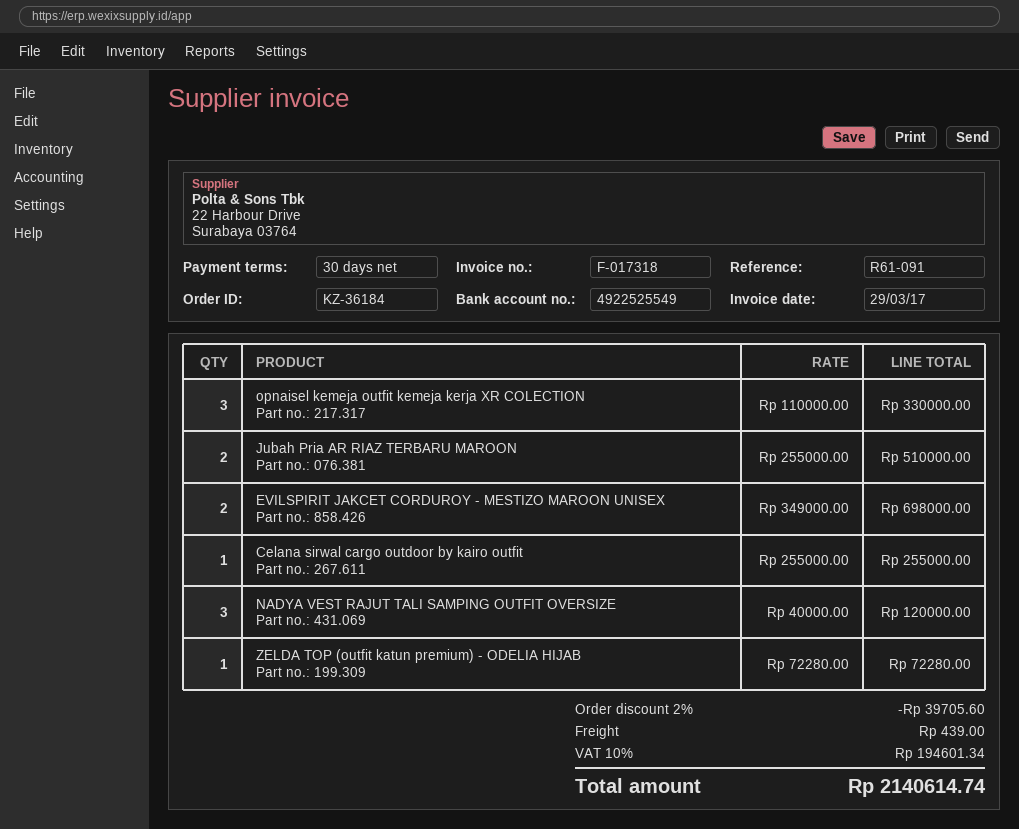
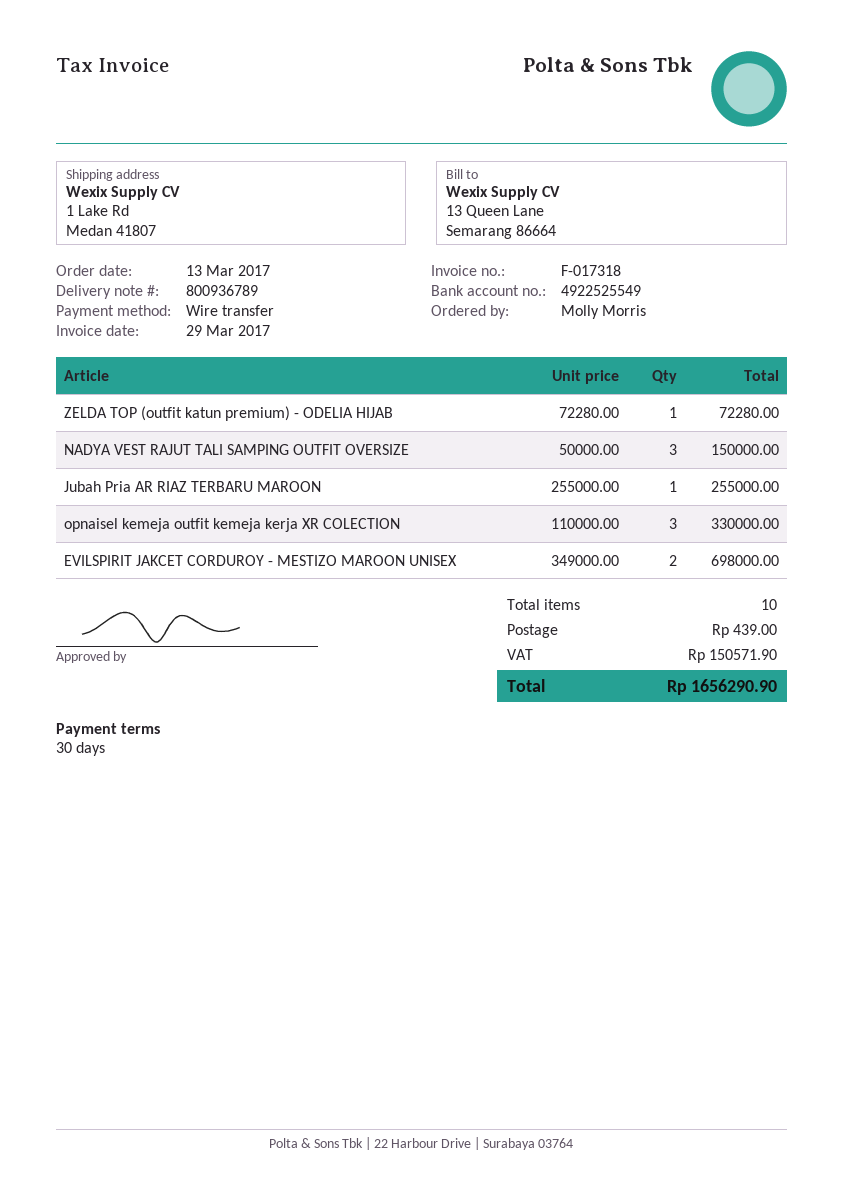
Jubah Pria AR RIAZ TERBARU MAROON: 2 x 255000.00 = 510000.00 -> 1 x 255000.00 = 255000.00
Celana sirwal cargo outdoor by kairo outfit: 1 x 255000.00 = 255000.00 -> none
NADYA VEST RAJUT TALI SAMPING OUTFIT OVERSIZE: 3 x 40000.00 = 120000.00 -> 3 x 50000.00 = 150000.00
discount: 2% = 39705.60 -> none
tax: 194601.34 -> 150571.90
total: 2140614.74 -> 1656290.90

